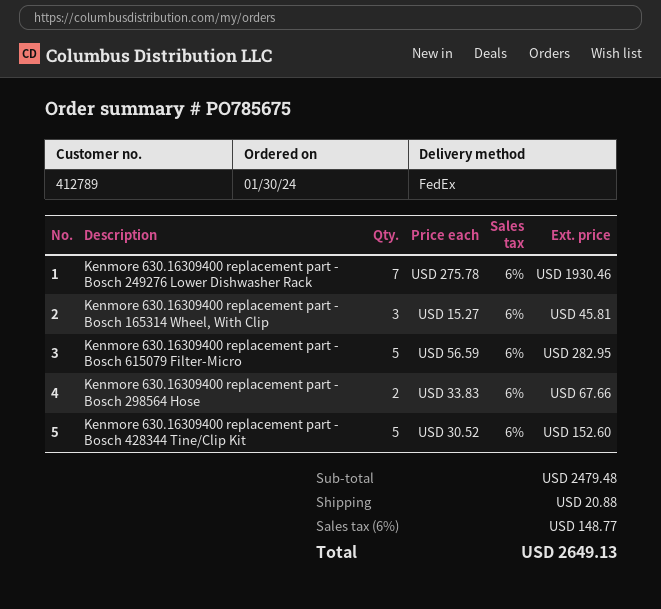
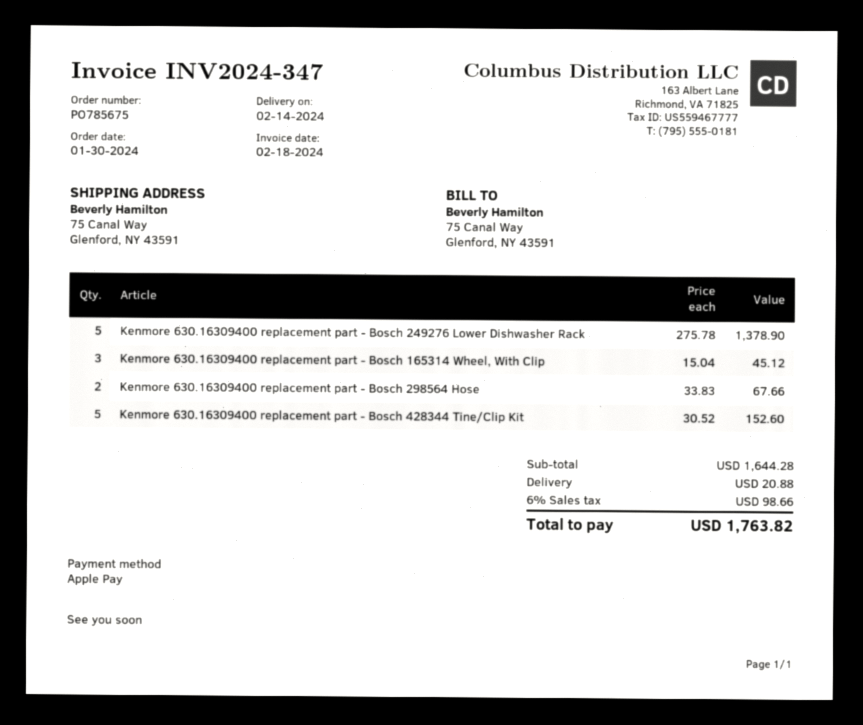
Kenmore 630.16309400 replacement part - Bosch 249276 Lower Dishwasher Rack: 7 x 275.78 = 1930.46 -> 5 x 275.78 = 1378.90
Kenmore 630.16309400 replacement part - Bosch 165314 Wheel, With Clip: 3 x 15.27 = 45.81 -> 3 x 15.04 = 45.12
Kenmore 630.16309400 replacement part - Bosch 615079 Filter-Micro: 5 x 56.59 = 282.95 -> none
subtotal: 2479.48 -> 1644.28
tax: 6% = 148.77 -> 6% = 98.66
total: 2649.13 -> 1763.82

